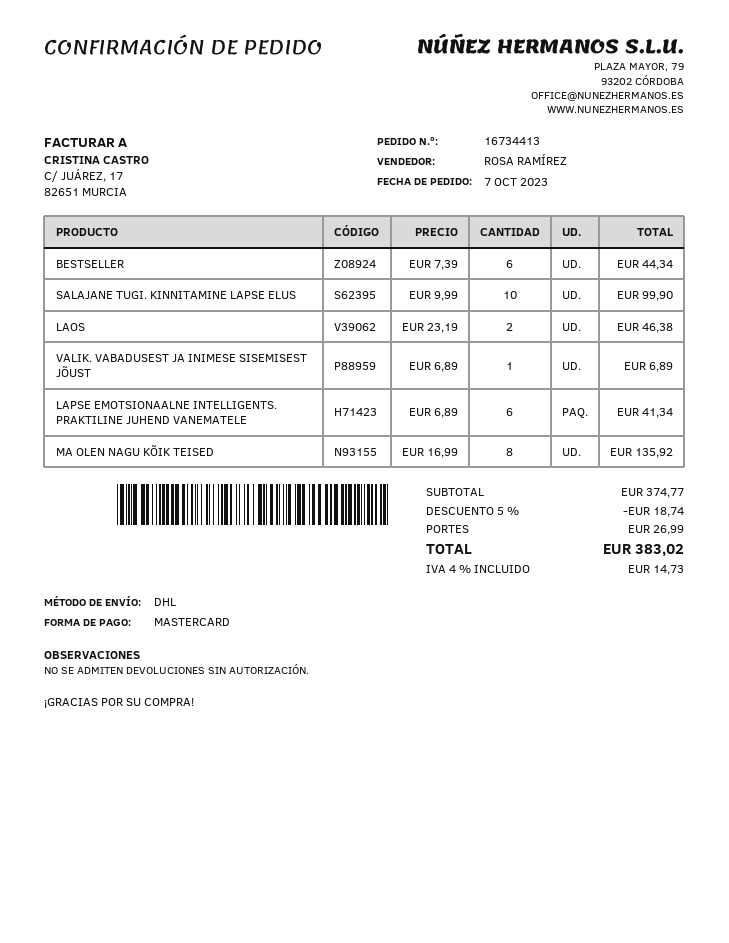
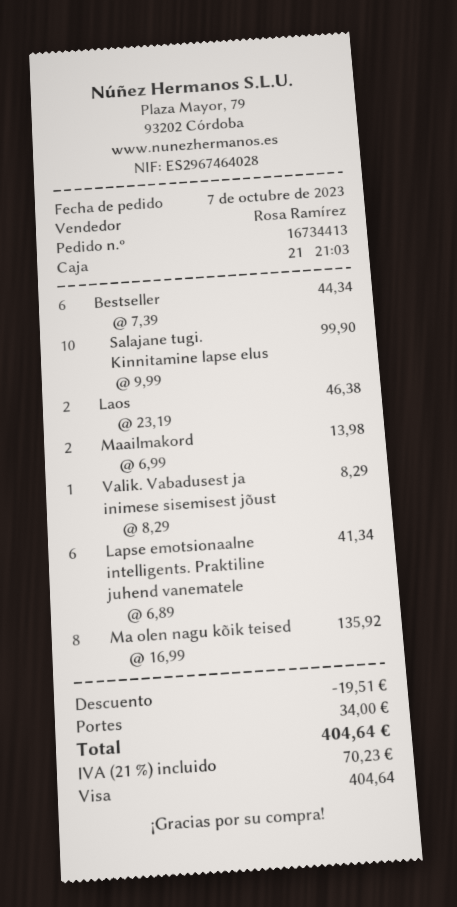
payment method: Mastercard -> Visa
VALIK. VABADUSEST JA INIMESE SISEMISEST JÕUST: 1 x 6.89 = 6.89 -> 1 x 8.29 = 8.29
Maailmakord: none -> 2 x 6.99 = 13.98
discount: 18.74 -> 19.51
shipping: 26.99 -> 34.00
tax: 4% = 14.73 -> 21% = 70.23
total: 383.02 -> 404.64

